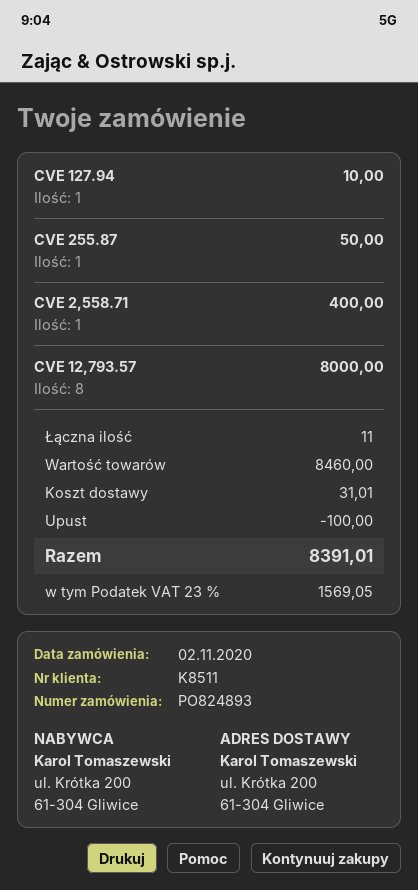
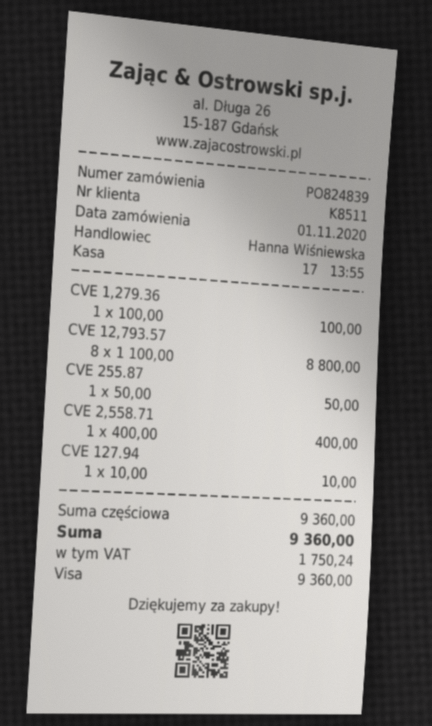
order number: PO824893 -> PO824839
order date: 2020-11-02 -> 2020-11-01
CVE 12,793.57: 8 for 8000.00 -> 8 for 8800.00
CVE 1,279.36: none -> 1 for 100.00
subtotal: 8460.00 -> 9360.00
discount: 100.00 -> none
shipping: 31.01 -> none
tax: 1569.05 -> 1750.24
total: 8391.01 -> 9360.00

